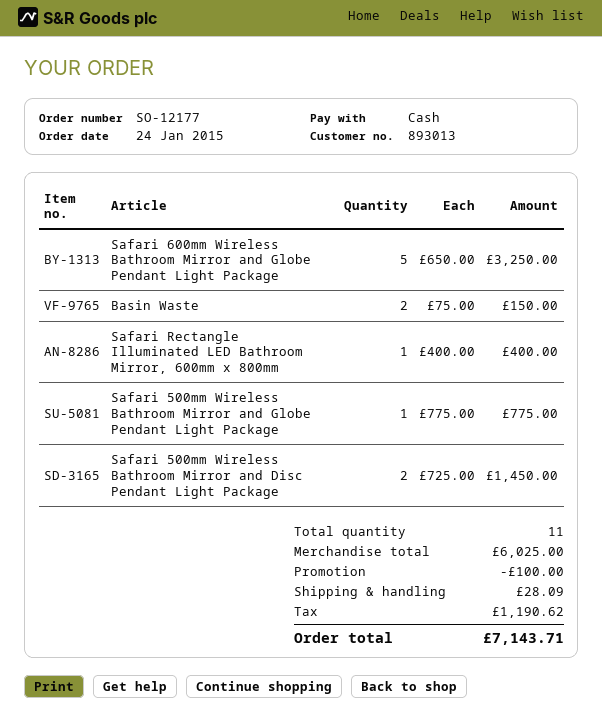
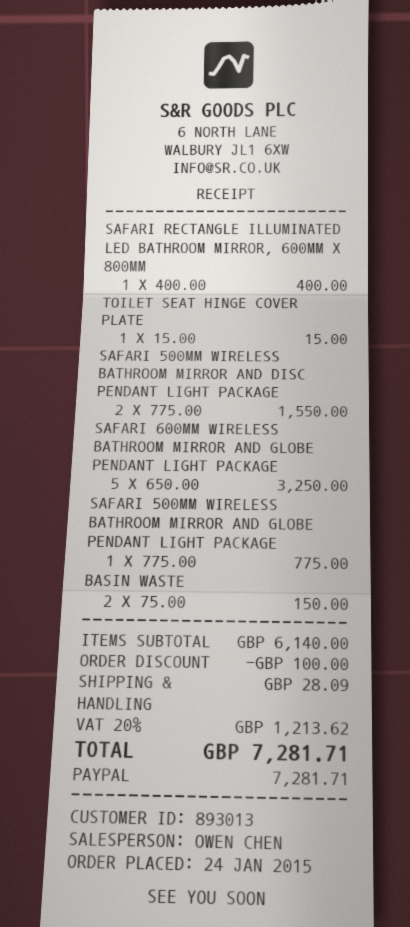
payment method: cash -> PayPal
Safari 500mm Wireless Bathroom Mirror and Disc Pendant Light Package: 2 x 725.00 = 1450.00 -> 2 x 775.00 = 1550.00
TOILET SEAT HINGE COVER PLATE: none -> 1 x 15.00 = 15.00
subtotal: 6025.00 -> 6140.00
tax: 1190.62 -> 1213.62
total: 7143.71 -> 7281.71

